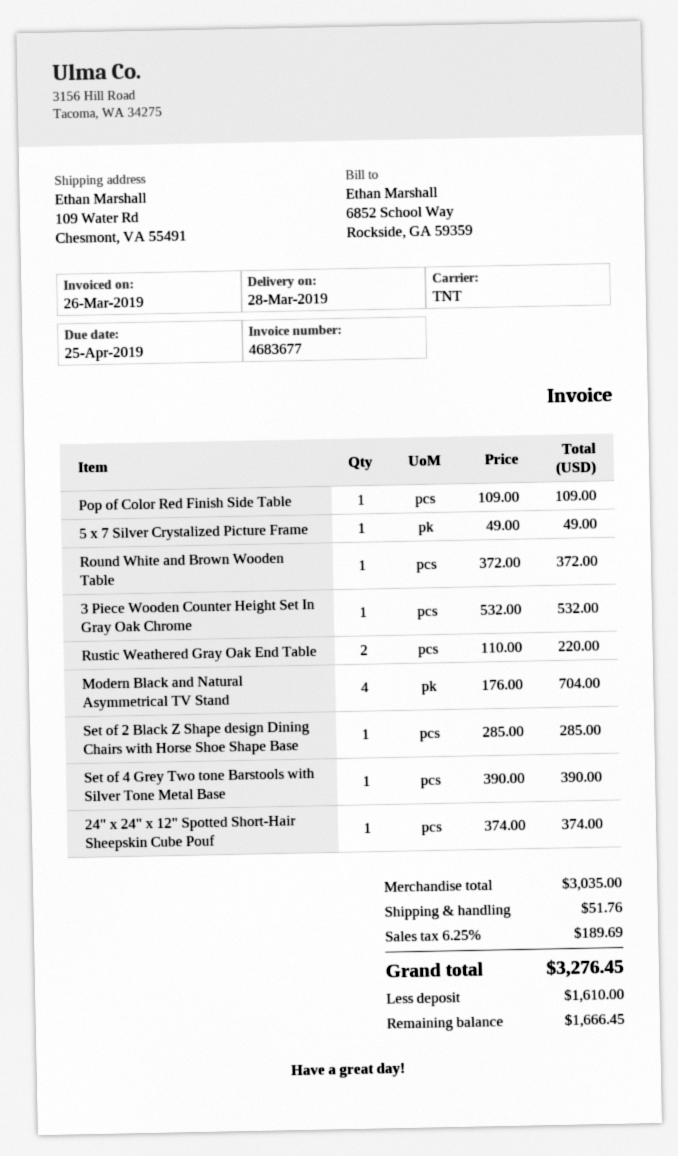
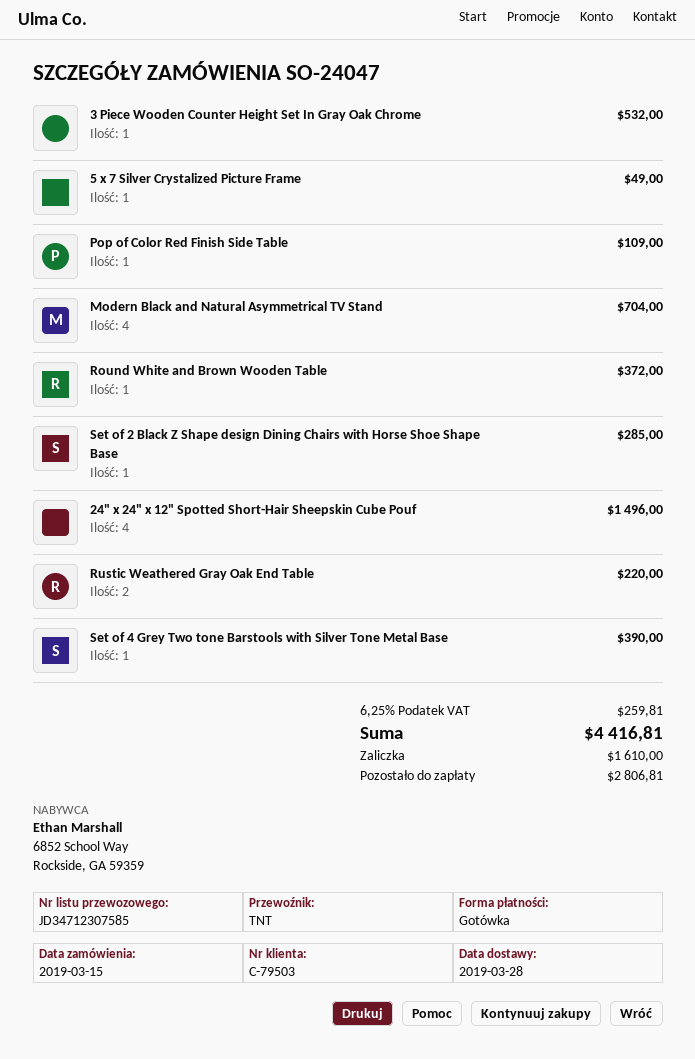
24" x 24" x 12" Spotted Short-Hair Sheepskin Cube Pouf: 1 for 374.00 -> 4 for 1496.00
shipping: 51.76 -> none
tax: 6.25% = 189.69 -> 6.25% = 259.81
total: 3276.45 -> 4416.81
balance: 1666.45 -> 2806.81

